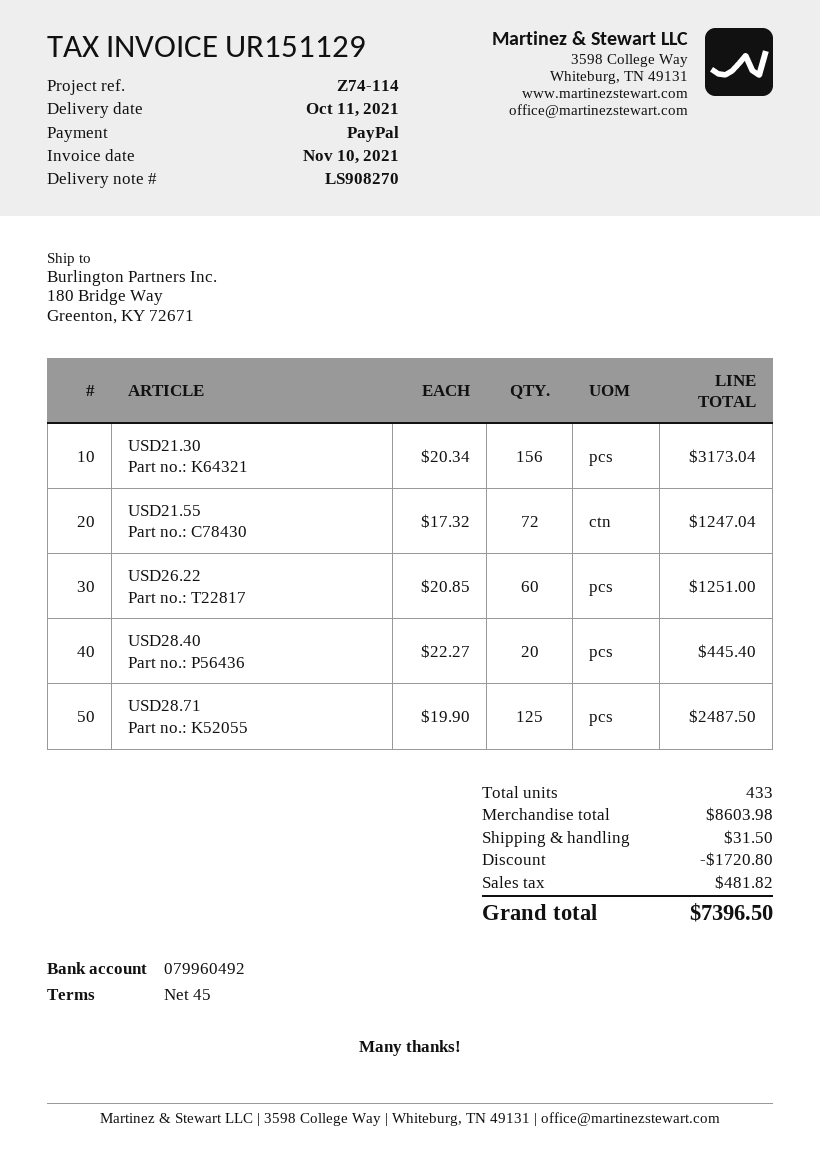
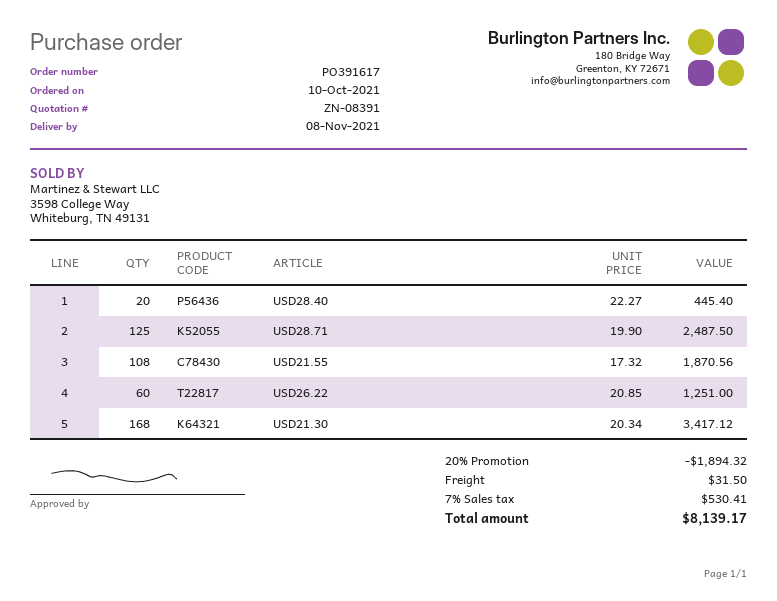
delivery date: 2021-10-11 -> 2021-11-08
USD21.30: 156 x 20.34 = 3173.04 -> 168 x 20.34 = 3417.12
USD21.55: 72 x 17.32 = 1247.04 -> 108 x 17.32 = 1870.56
discount: 1720.80 -> 1894.32
tax: 481.82 -> 530.41
total: 7396.50 -> 8139.17

